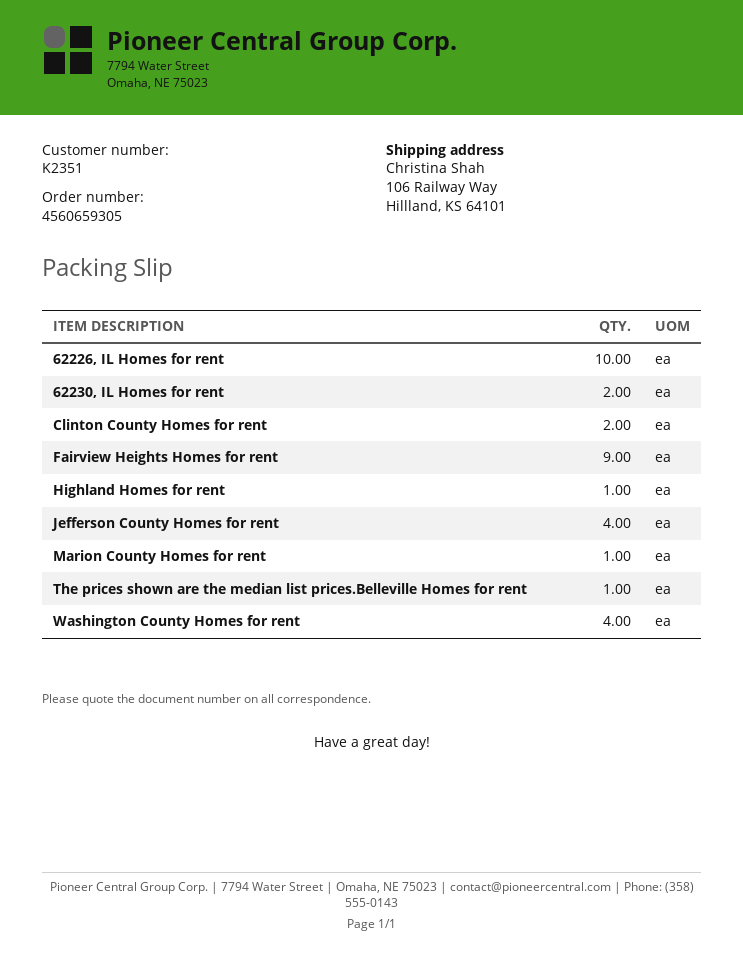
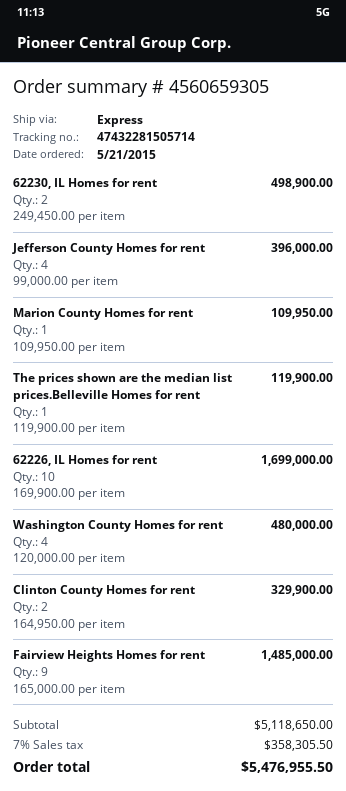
Highland Homes for rent: 1 -> none

